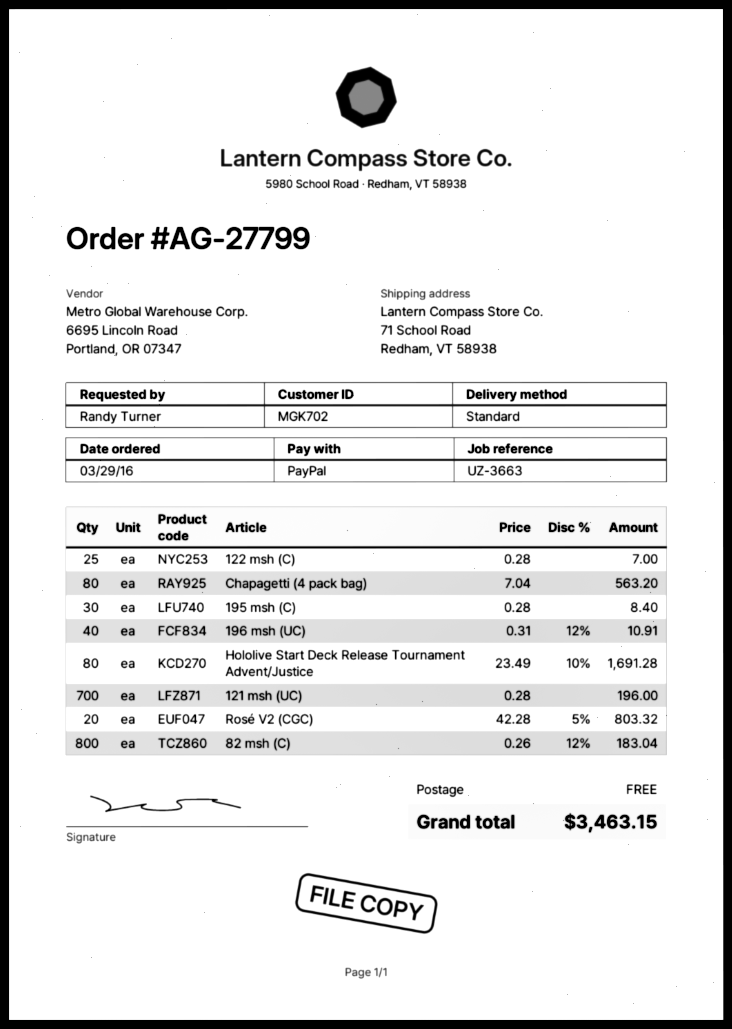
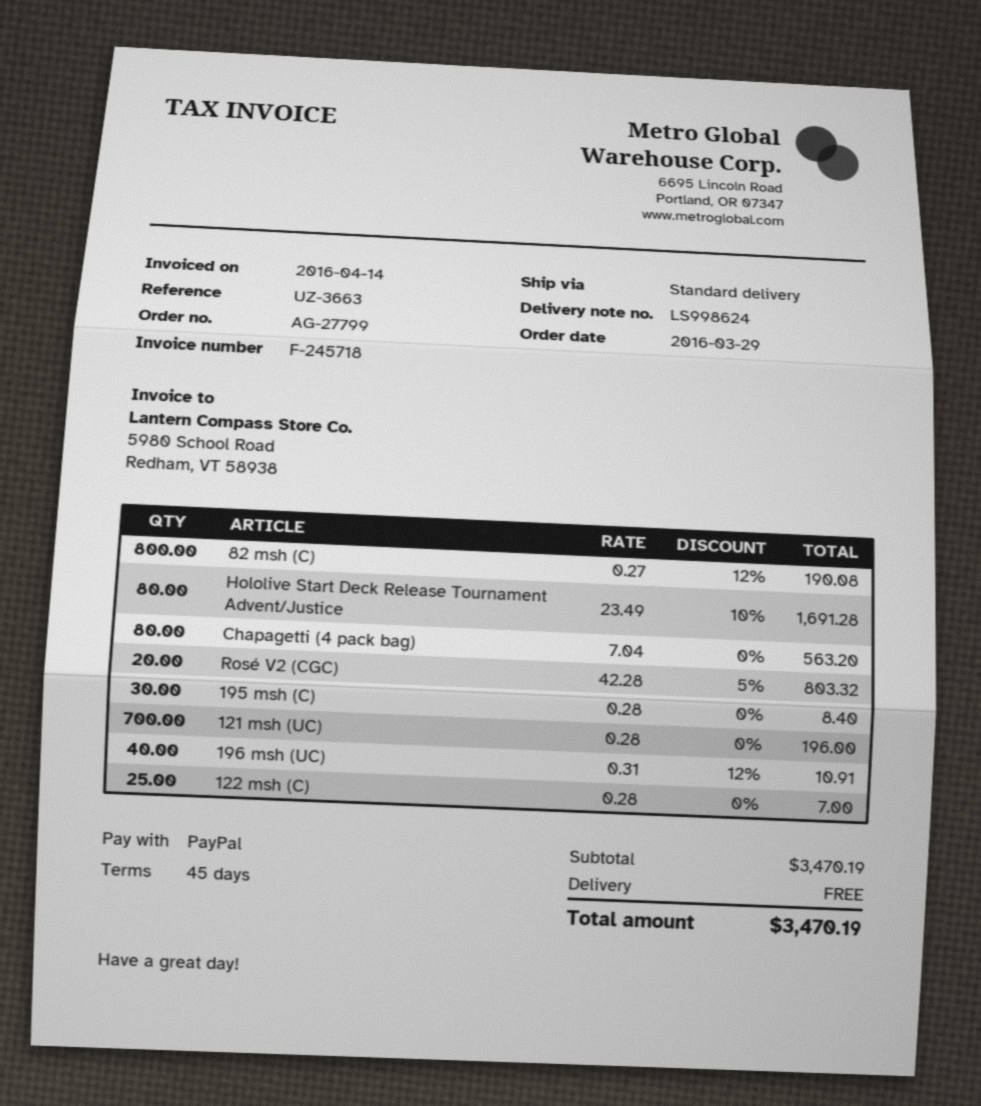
82 msh (C): 800 x 0.26 - 12% = 183.04 -> 800 x 0.27 - 12% = 190.08
total: 3463.15 -> 3470.19

